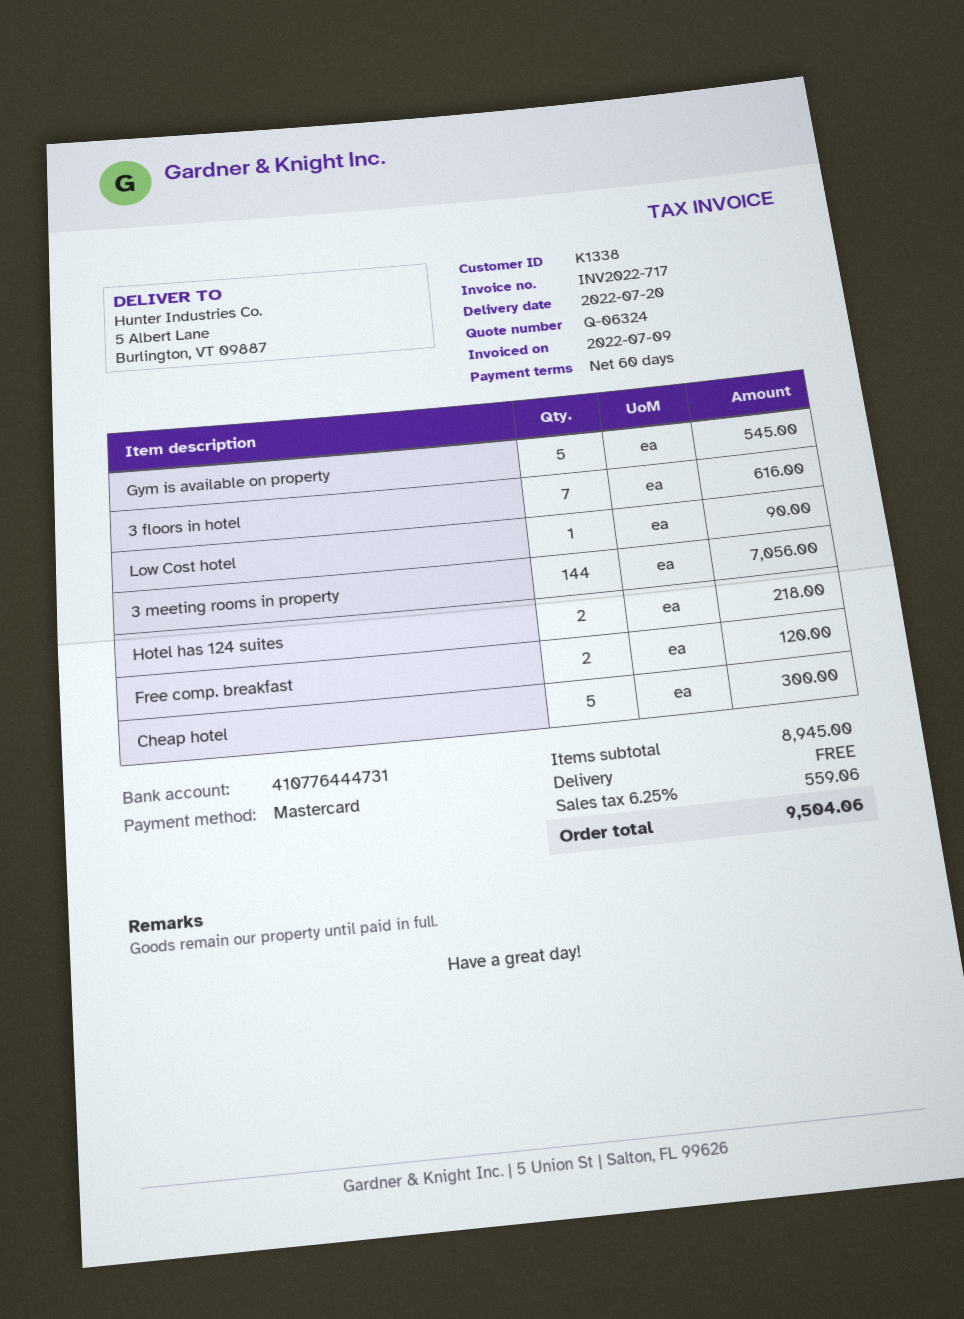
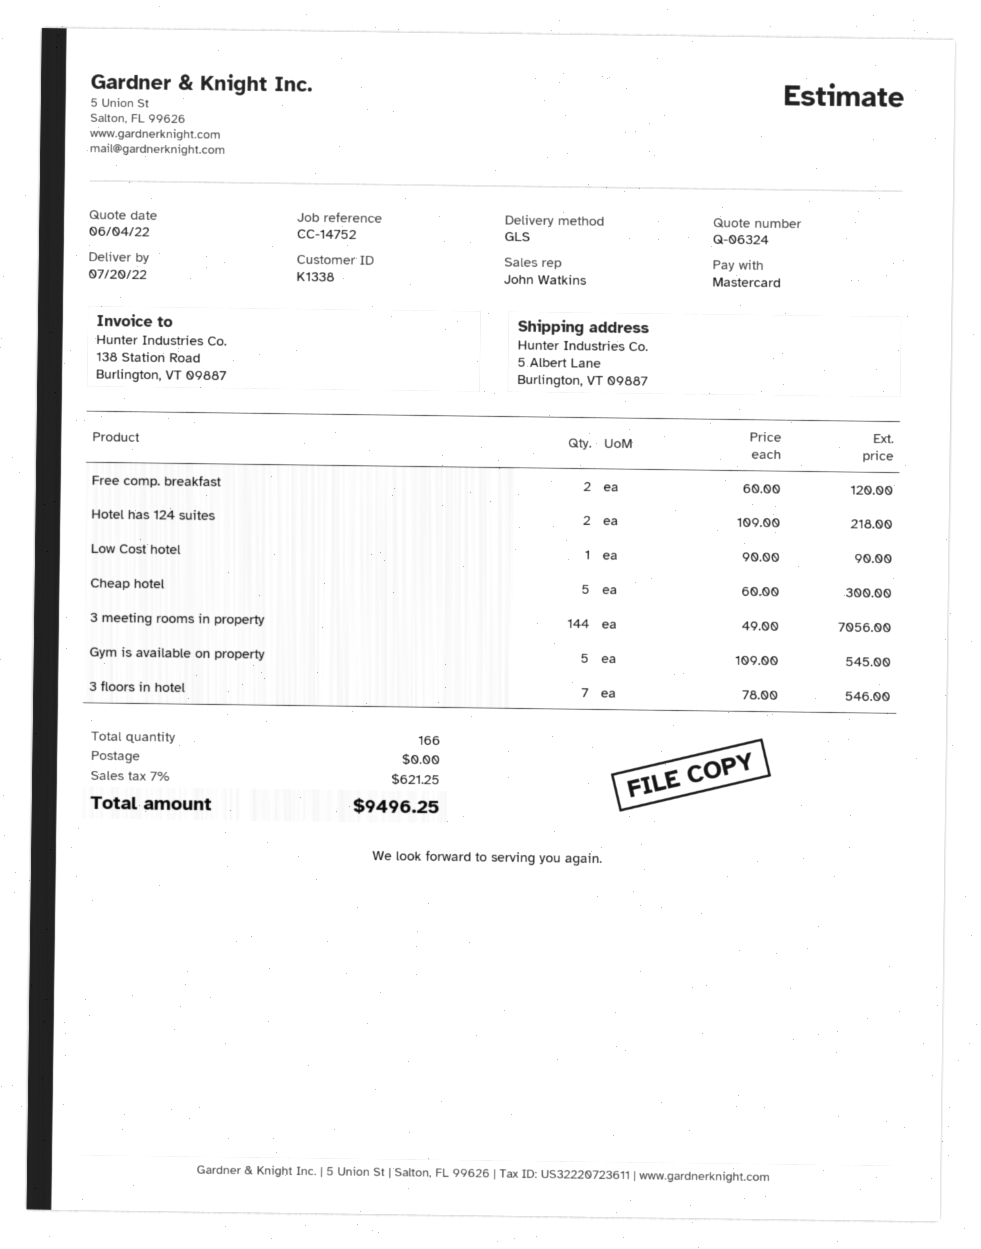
3 floors in hotel: 7 for 616.00 -> 7 for 546.00
tax: 6.25% = 559.06 -> 7% = 621.25
total: 9504.06 -> 9496.25

